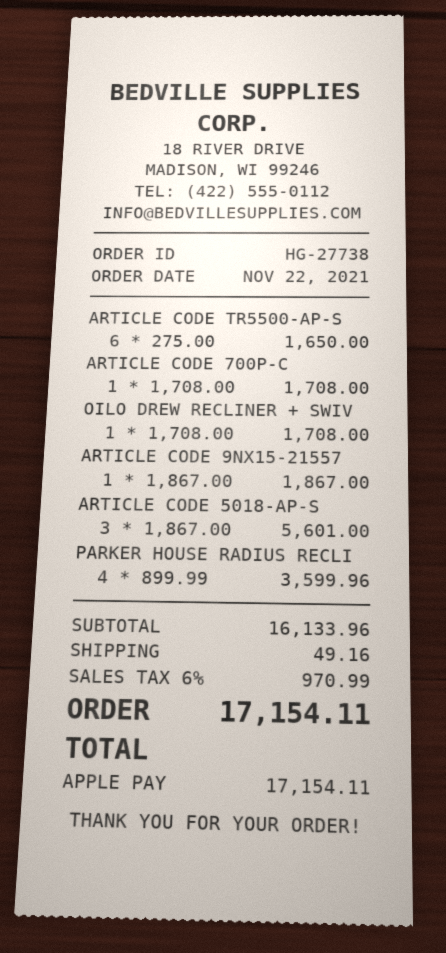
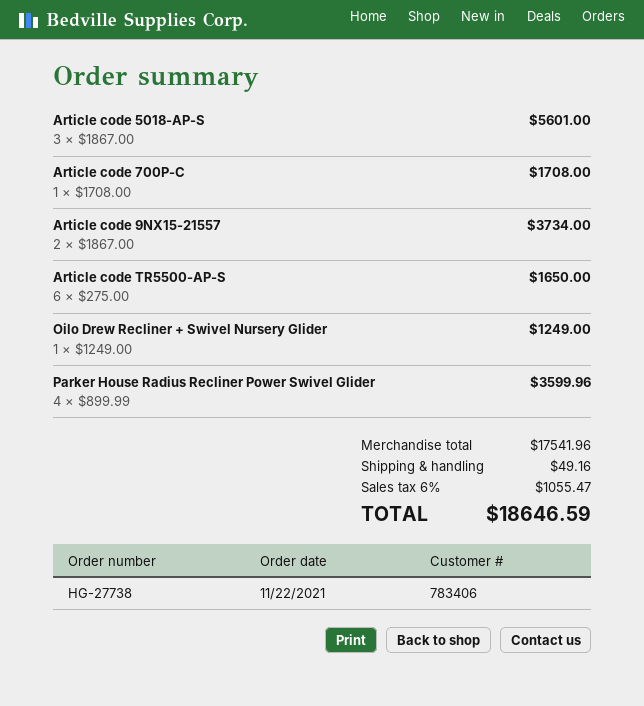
OILO DREW RECLINER + SWIV: 1 x 1708.00 = 1708.00 -> 1 x 1249.00 = 1249.00
ARTICLE CODE 9NX15-21557: 1 x 1867.00 = 1867.00 -> 2 x 1867.00 = 3734.00
subtotal: 16133.96 -> 17541.96
tax: 6% = 970.99 -> 6% = 1055.47
total: 17154.11 -> 18646.59

